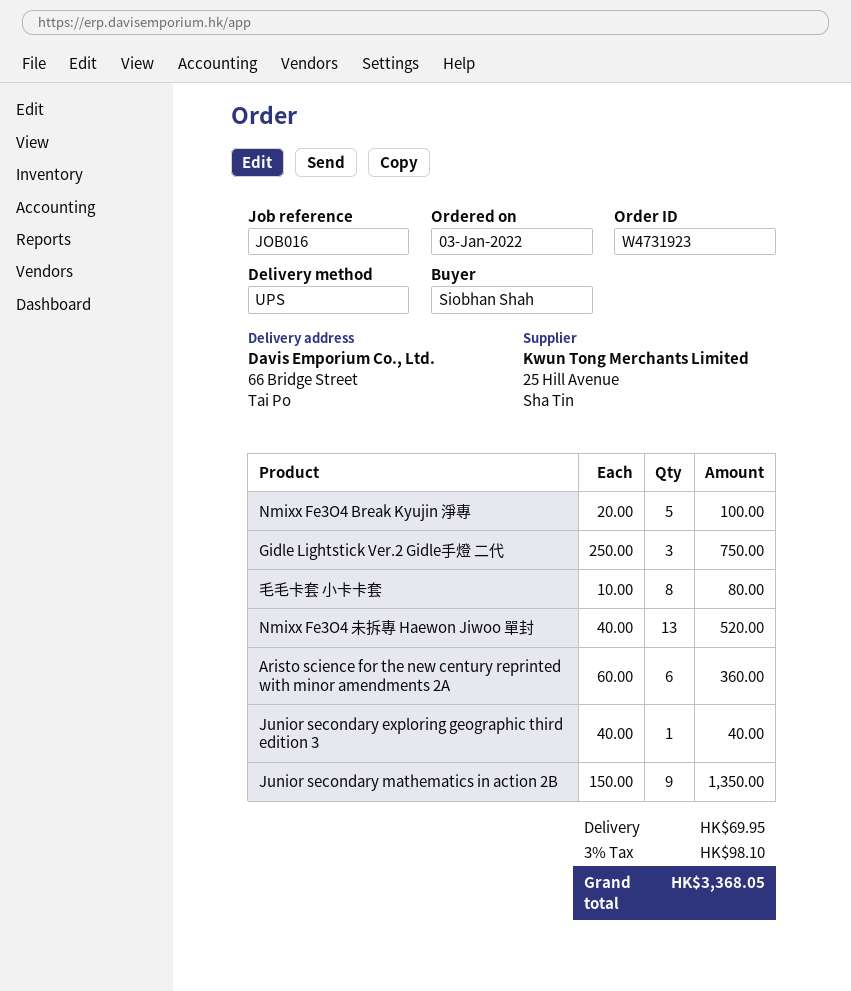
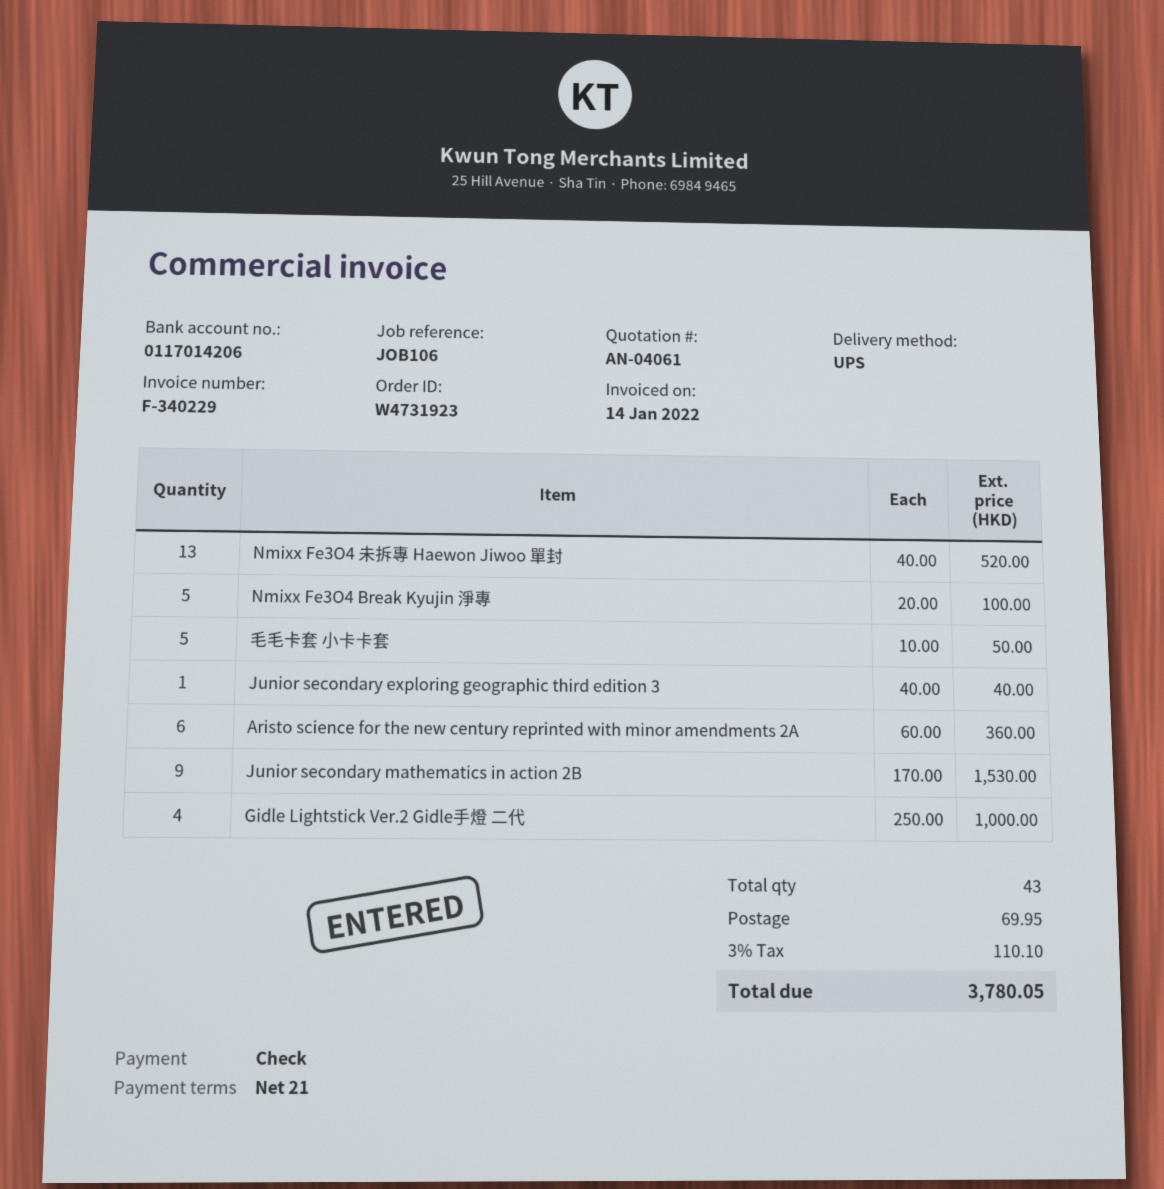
reference: JOB016 -> JOB106
Gidle Lightstick Ver.2 Gidle手燈 二代: 3 x 250.00 = 750.00 -> 4 x 250.00 = 1000.00
毛毛卡套 小卡卡套: 8 x 10.00 = 80.00 -> 5 x 10.00 = 50.00
Junior secondary mathematics in action 2B: 9 x 150.00 = 1350.00 -> 9 x 170.00 = 1530.00
tax: 3% = 98.10 -> 3% = 110.10
total: 3368.05 -> 3780.05

